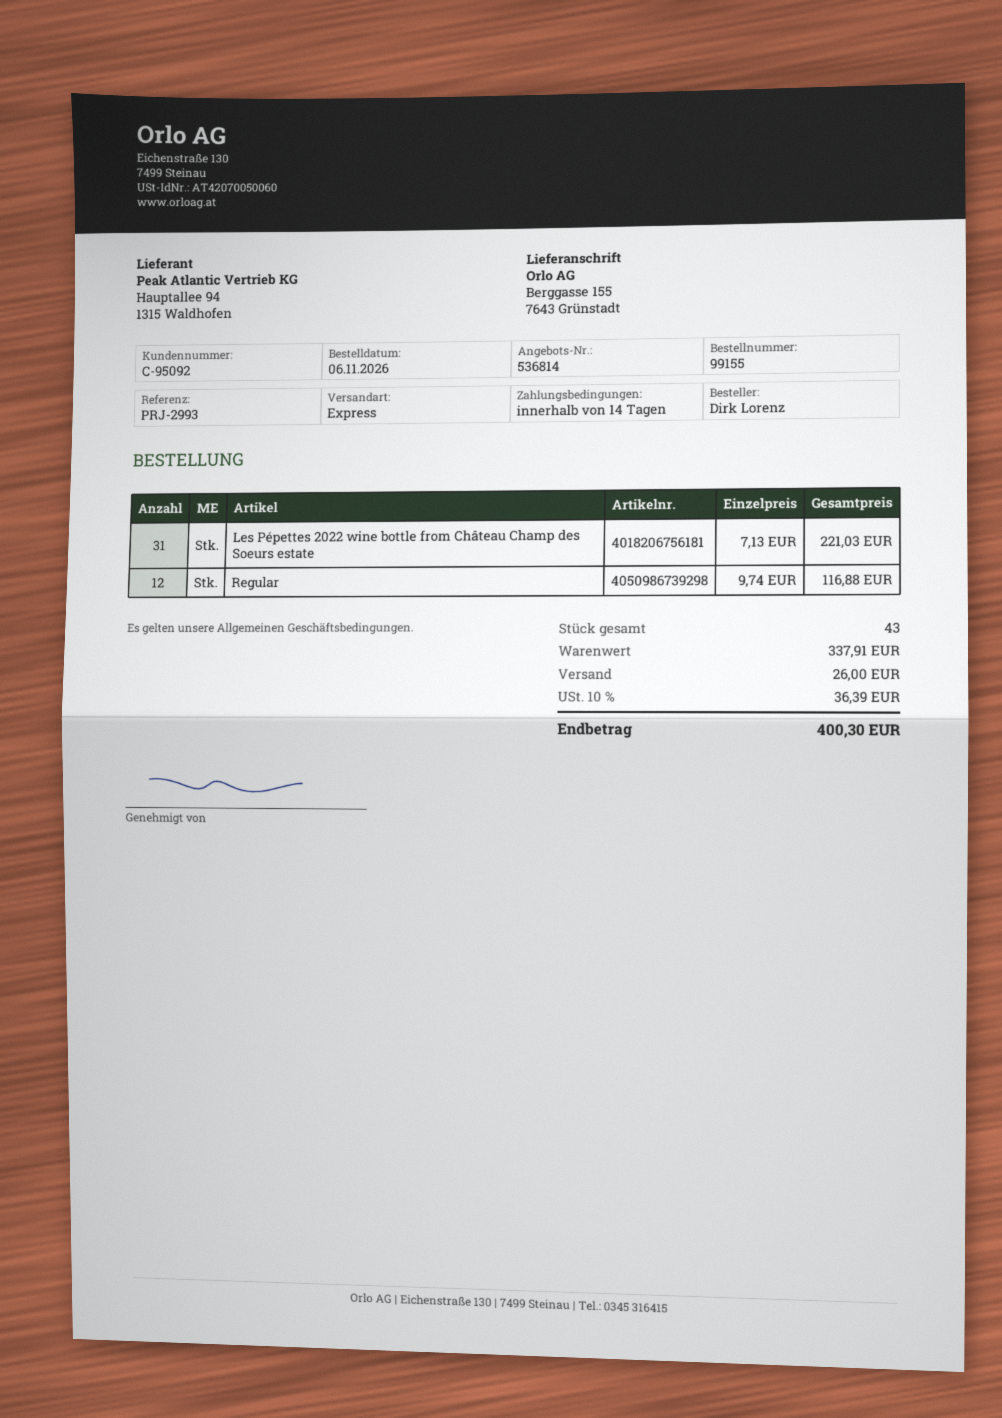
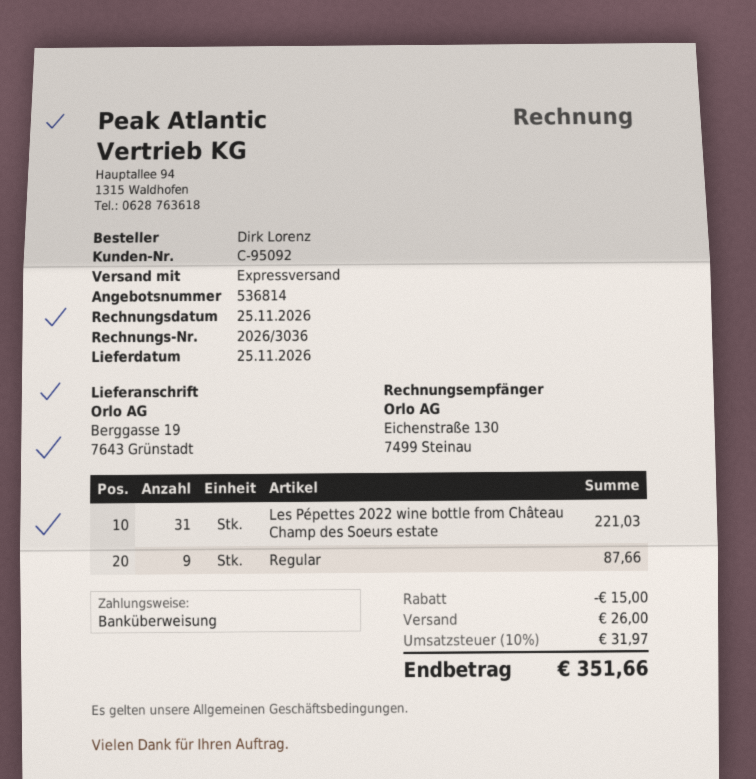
ship to: Berggasse 155, 7643 Grünstadt -> Berggasse 19, 7643 Grünstadt
Regular: 12 for 116.88 -> 9 for 87.66
discount: none -> 15.00
tax: 10% = 36.39 -> 10% = 31.97
total: 400.30 -> 351.66

